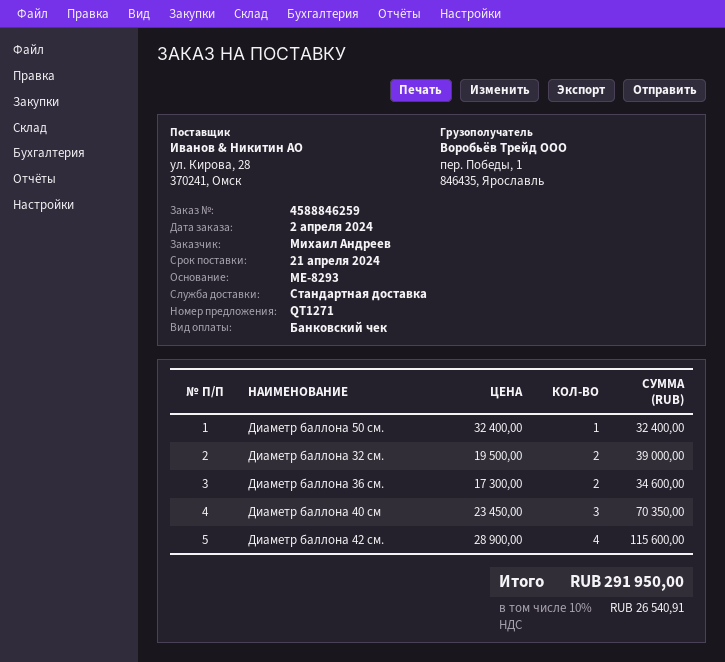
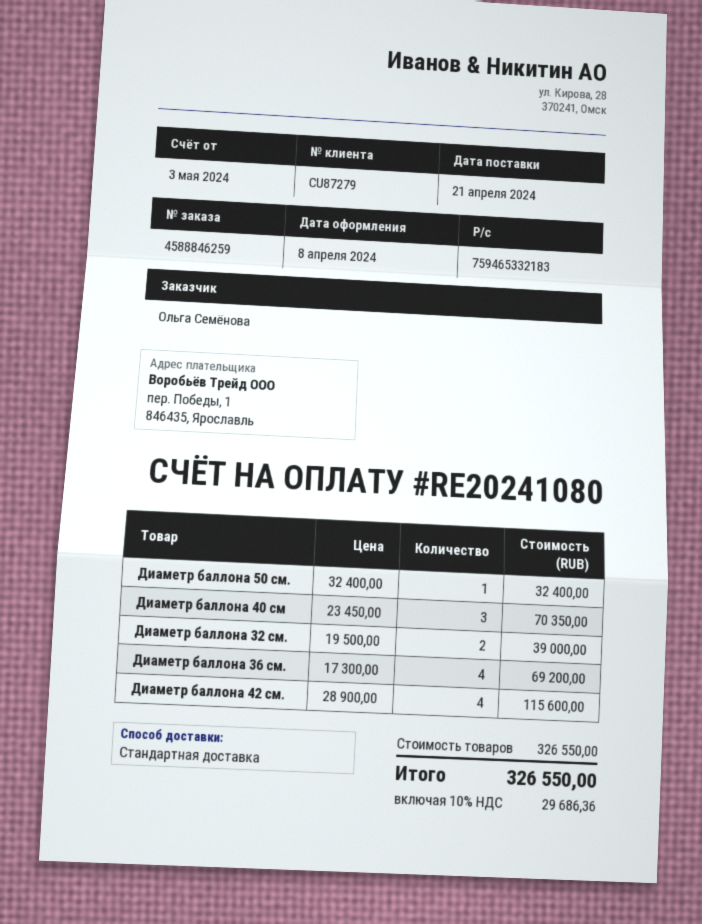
order date: 2024-04-02 -> 2024-04-08
ordered by: Михаил Андреев -> Ольга Семёнова
Диаметр баллона 36 см.: 2 x 17300.00 = 34600.00 -> 4 x 17300.00 = 69200.00
tax: 10% = 26540.91 -> 10% = 29686.36
total: 291950.00 -> 326550.00

